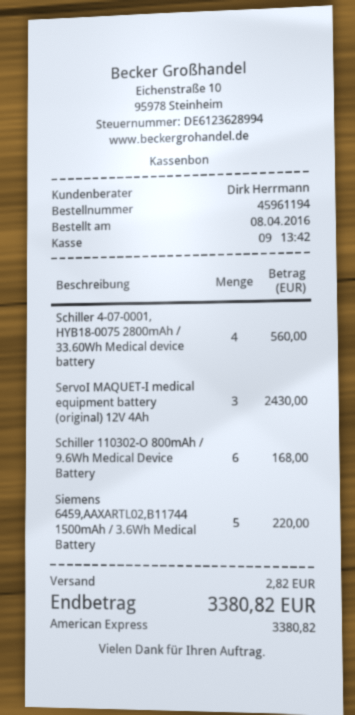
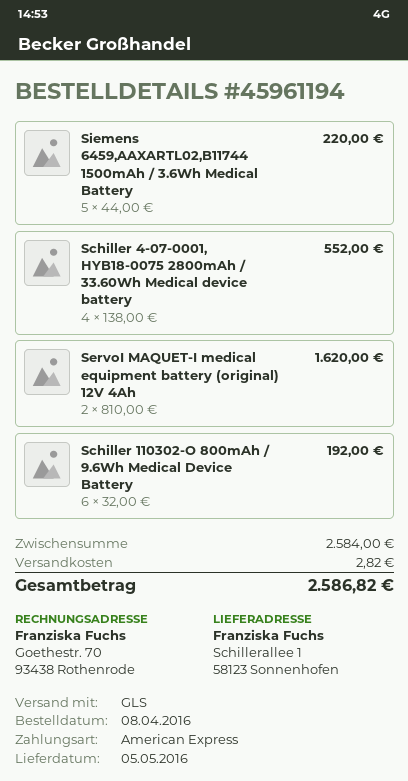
Schiller 4-07-0001, HYB18-0075 2800mAh / 33.60Wh Medical device battery: 4 for 560.00 -> 4 for 552.00
ServoI MAQUET-I medical equipment battery (original) 12V 4Ah: 3 for 2430.00 -> 2 for 1620.00
Schiller 110302-O 800mAh / 9.6Wh Medical Device Battery: 6 for 168.00 -> 6 for 192.00
total: 3380.82 -> 2586.82

